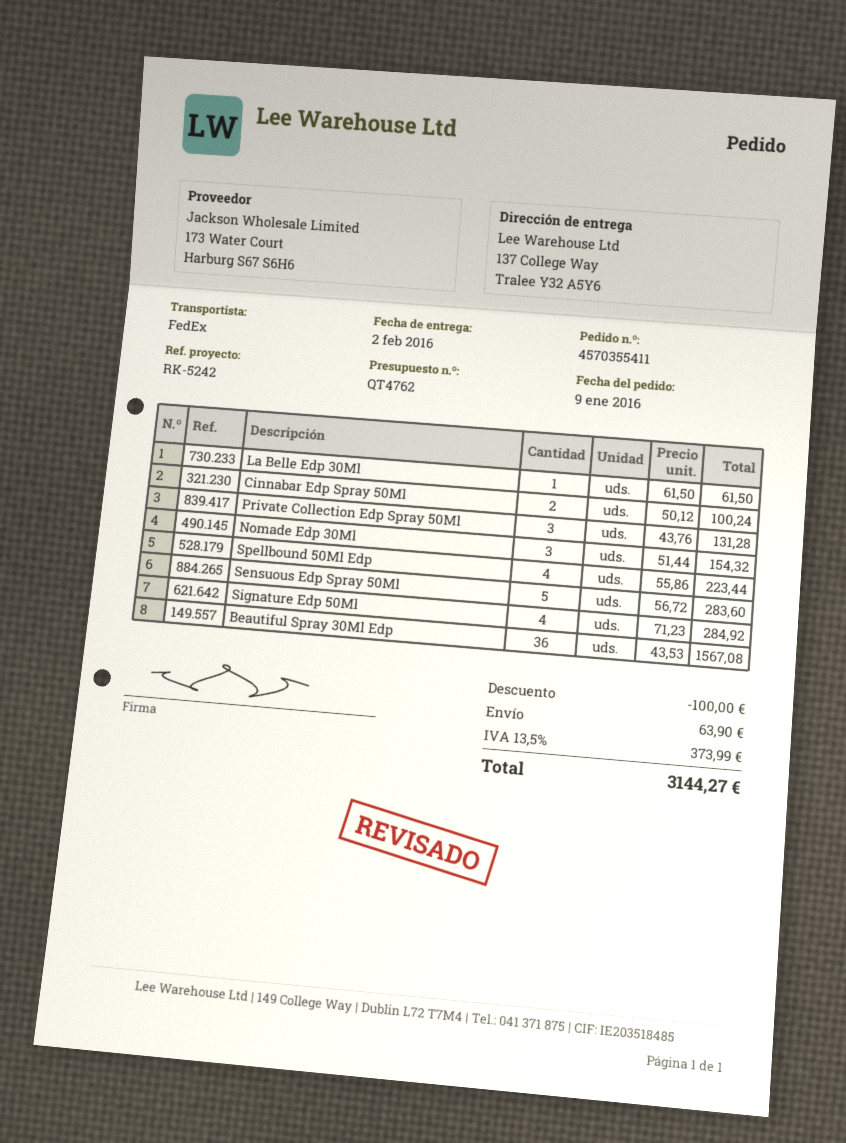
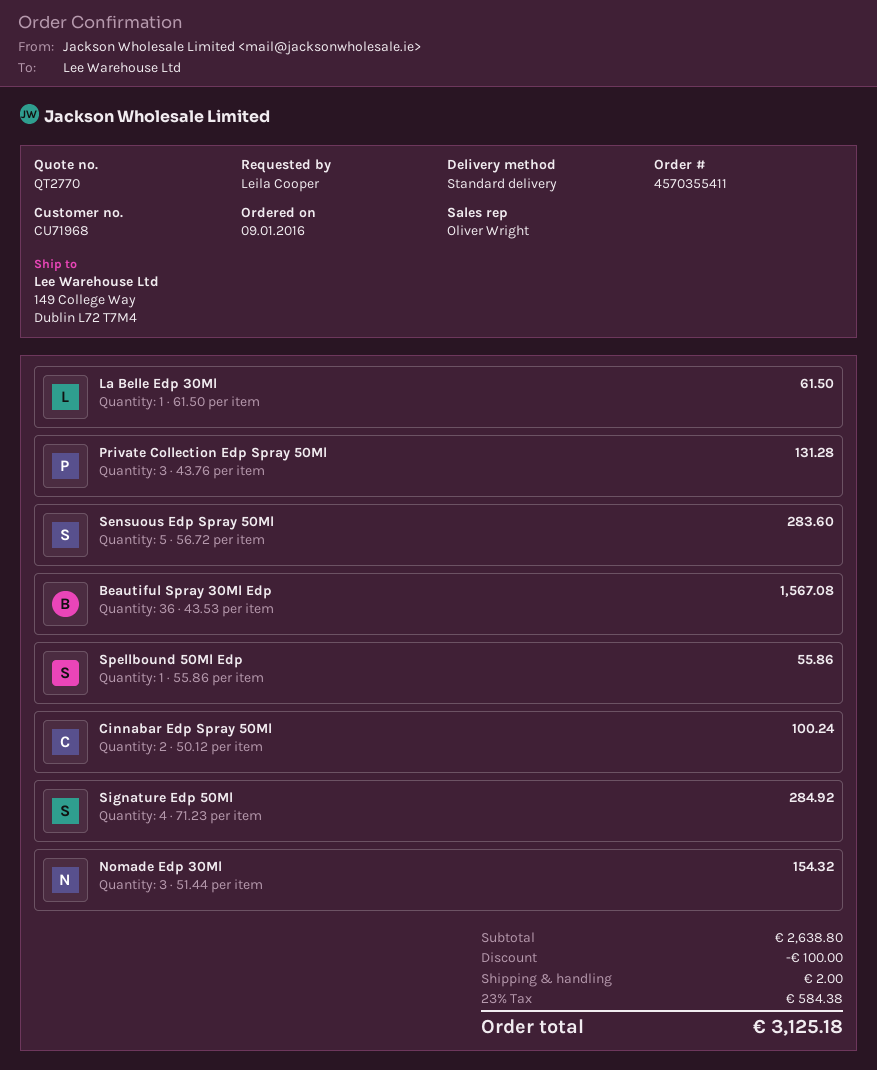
quote number: QT4762 -> QT2770
shipping method: FedEx -> standard
ship to: 137 College Way, Tralee Y32 A5Y6 -> 149 College Way, Dublin L72 T7M4
Spellbound 50Ml Edp: 4 x 55.86 = 223.44 -> 1 x 55.86 = 55.86
shipping: 63.90 -> 2.00
tax: 13.5% = 373.99 -> 23% = 584.38
total: 3144.27 -> 3125.18

